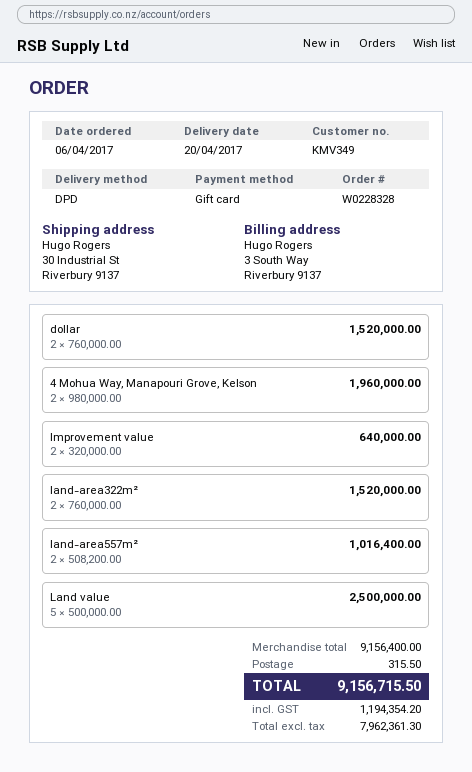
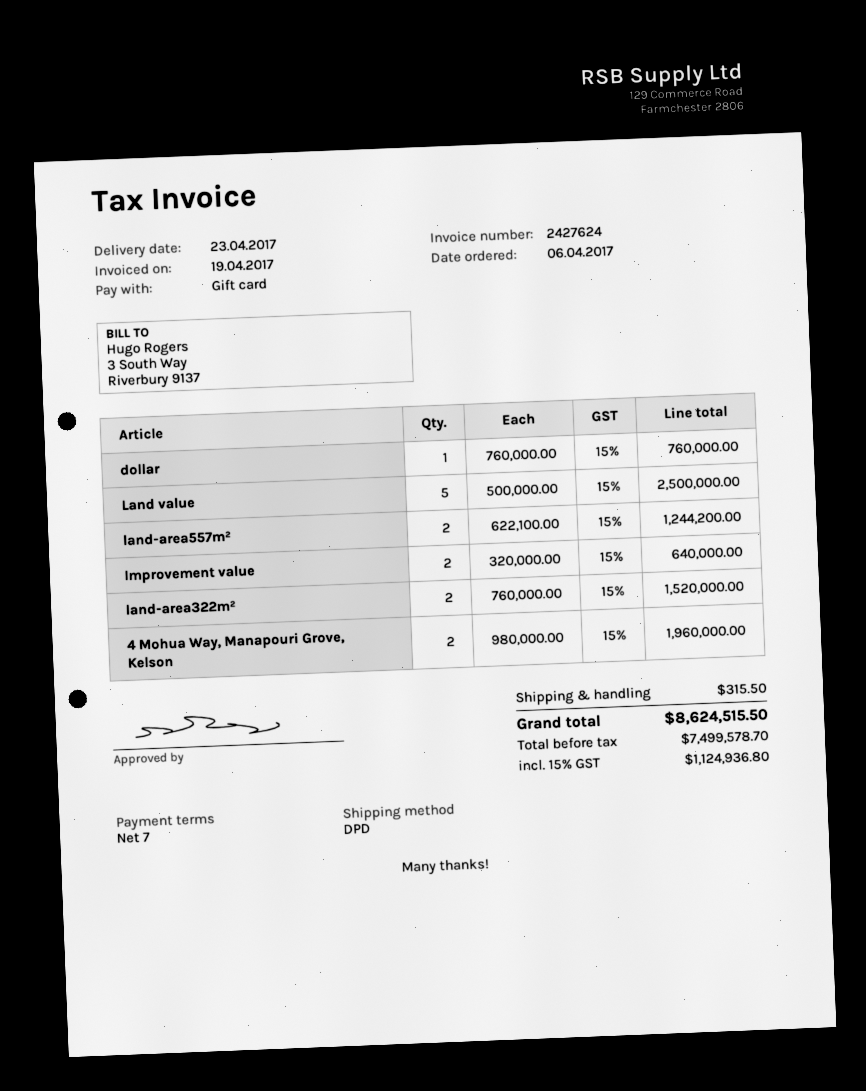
delivery date: 2017-04-20 -> 2017-04-23
dollar: 2 x 760000.00 = 1520000.00 -> 1 x 760000.00 = 760000.00
land-area557m²: 2 x 508200.00 = 1016400.00 -> 2 x 622100.00 = 1244200.00
net: 7962361.30 -> 7499578.70
tax: 1194354.20 -> 1124936.80
total: 9156715.50 -> 8624515.50

